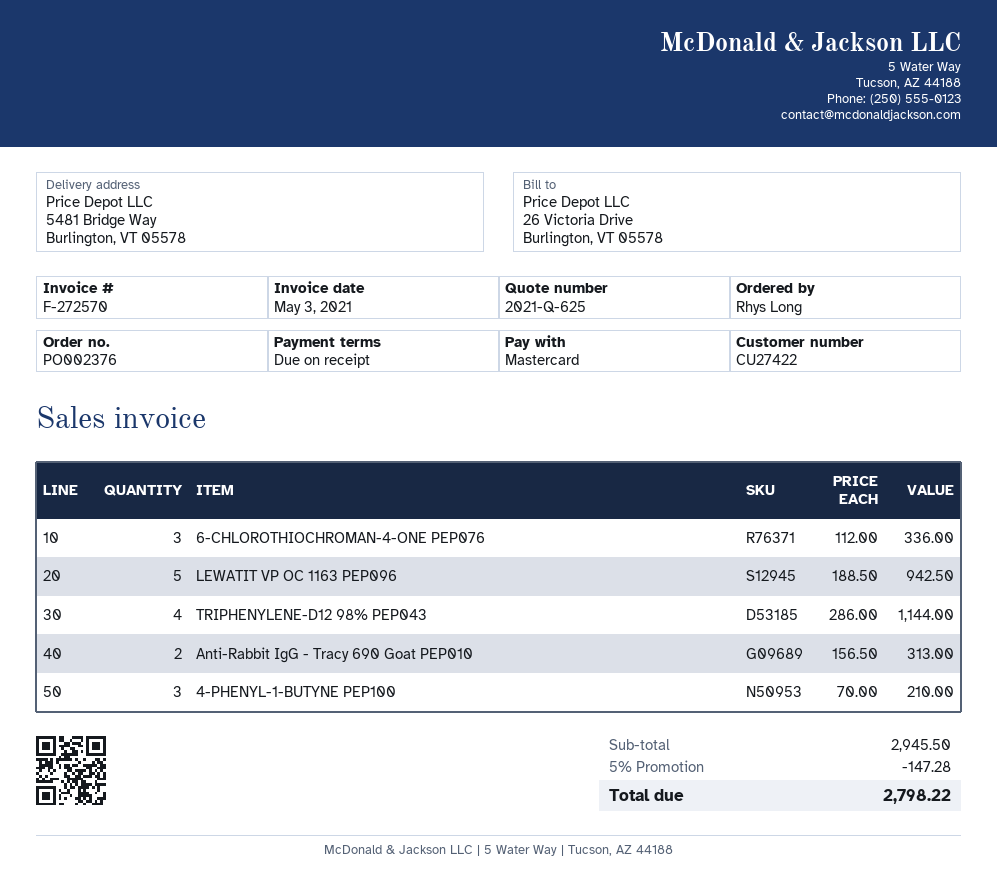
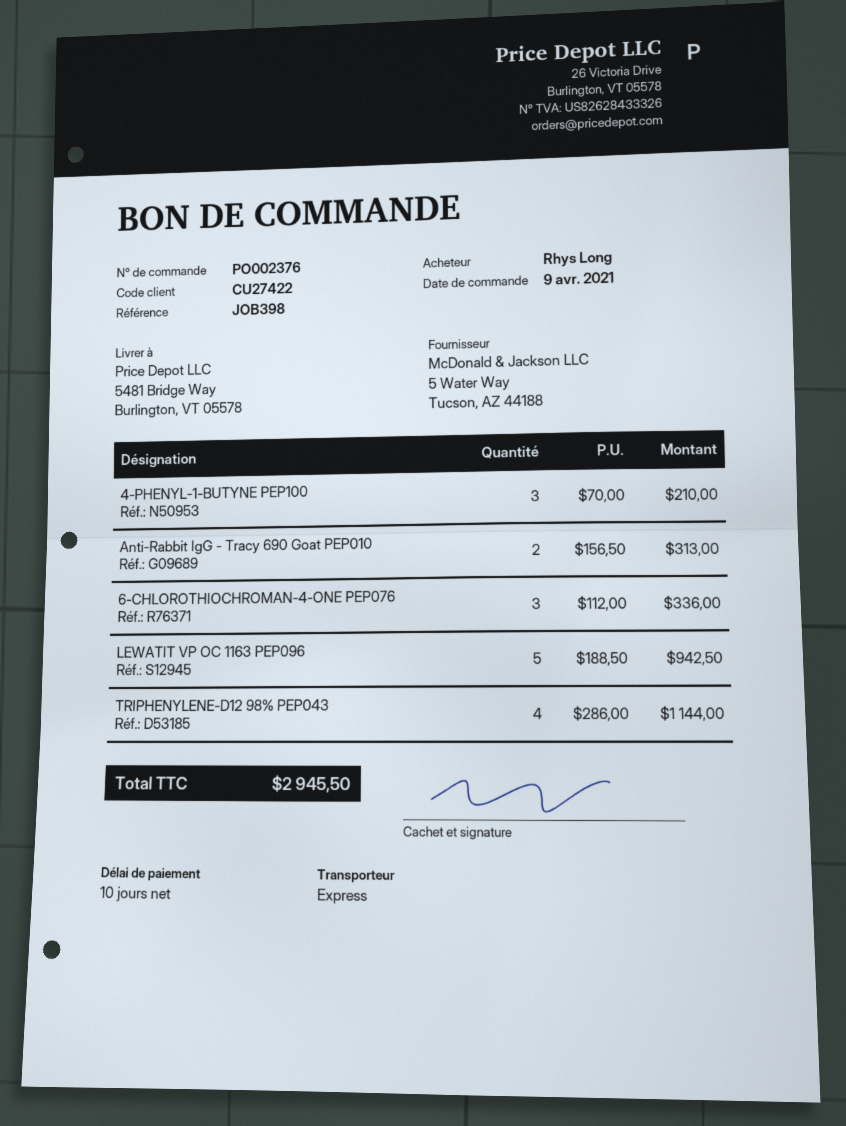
payment terms: on receipt -> 10 days
discount: 5% = 147.28 -> none
total: 2798.22 -> 2945.50

